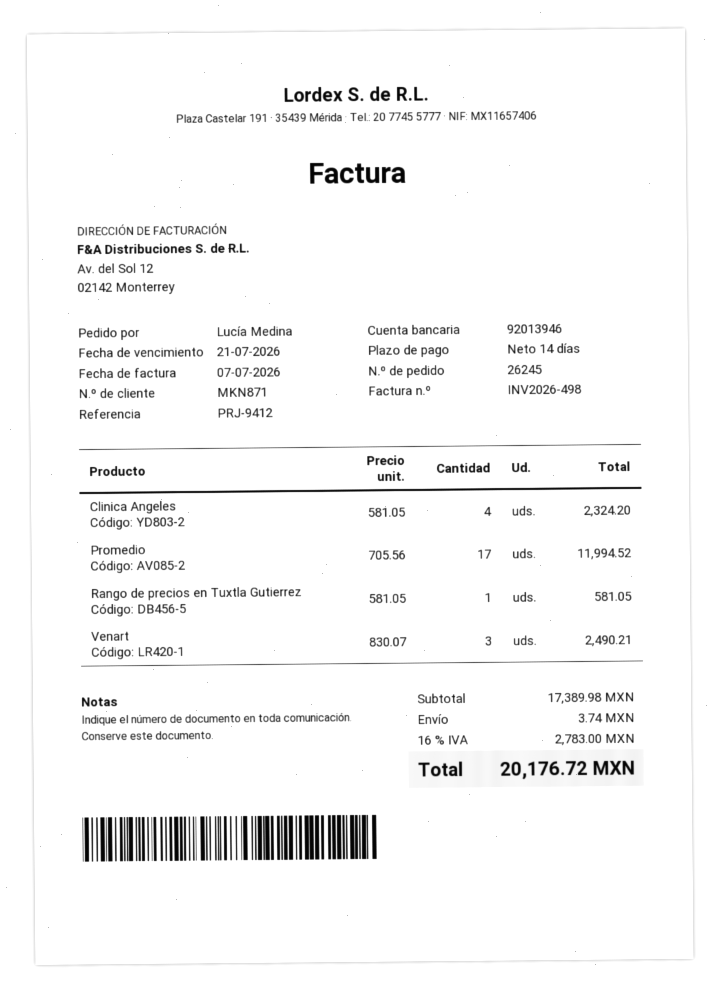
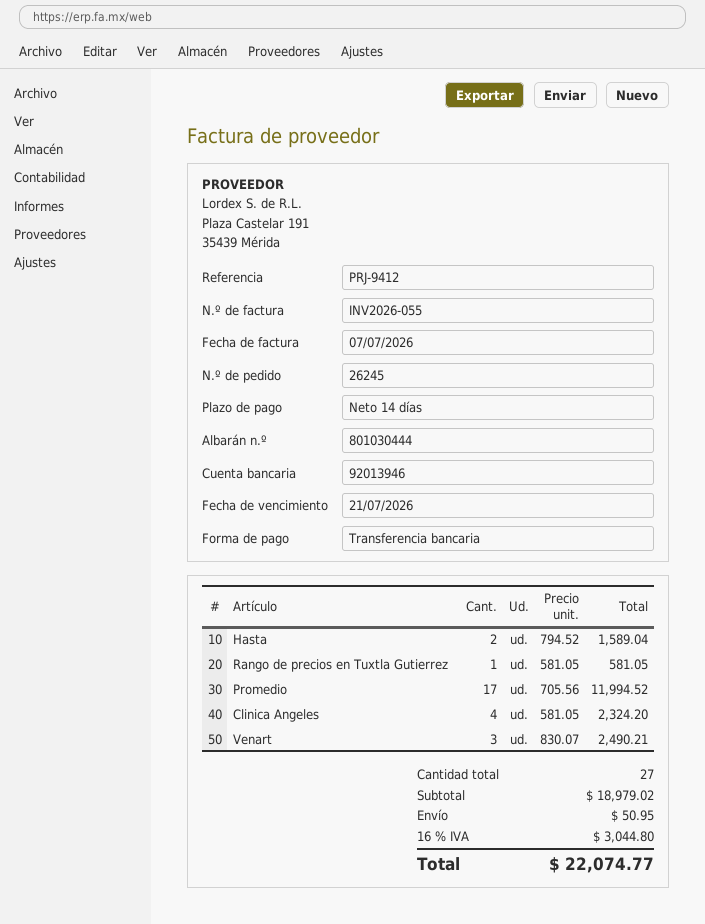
invoice number: INV2026-498 -> INV2026-055
Hasta: none -> 2 x 794.52 = 1589.04
subtotal: 17389.98 -> 18979.02
shipping: 3.74 -> 50.95
tax: 16% = 2783.00 -> 16% = 3044.80
total: 20176.72 -> 22074.77

